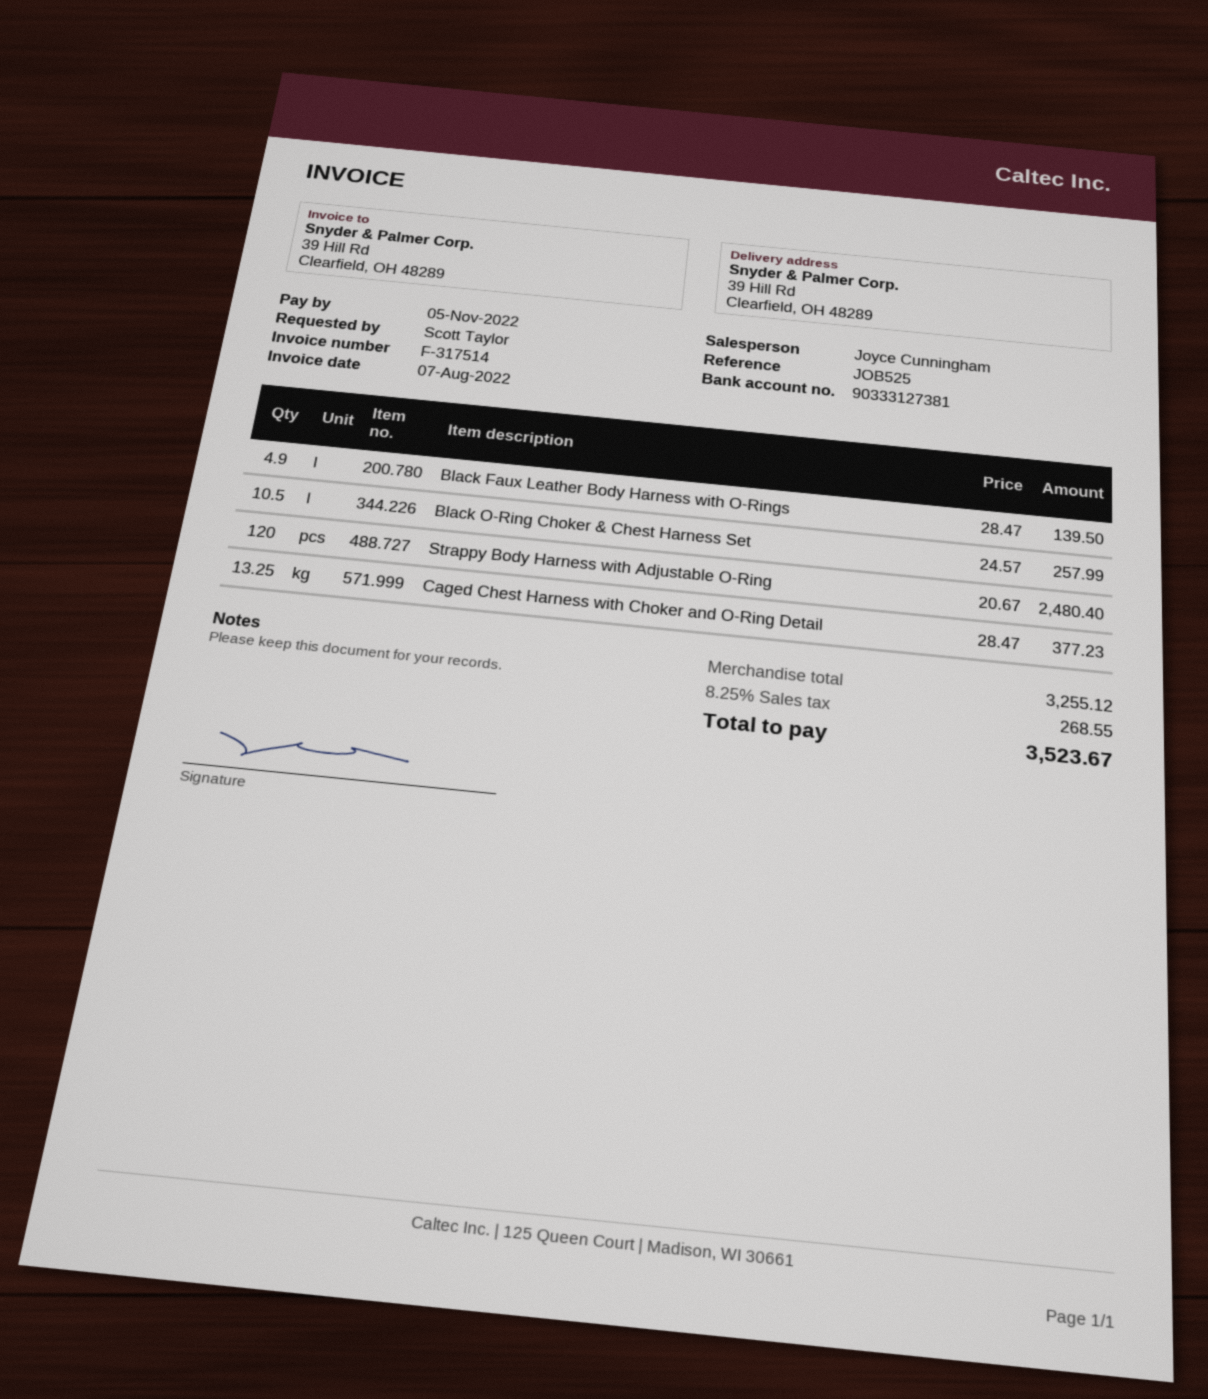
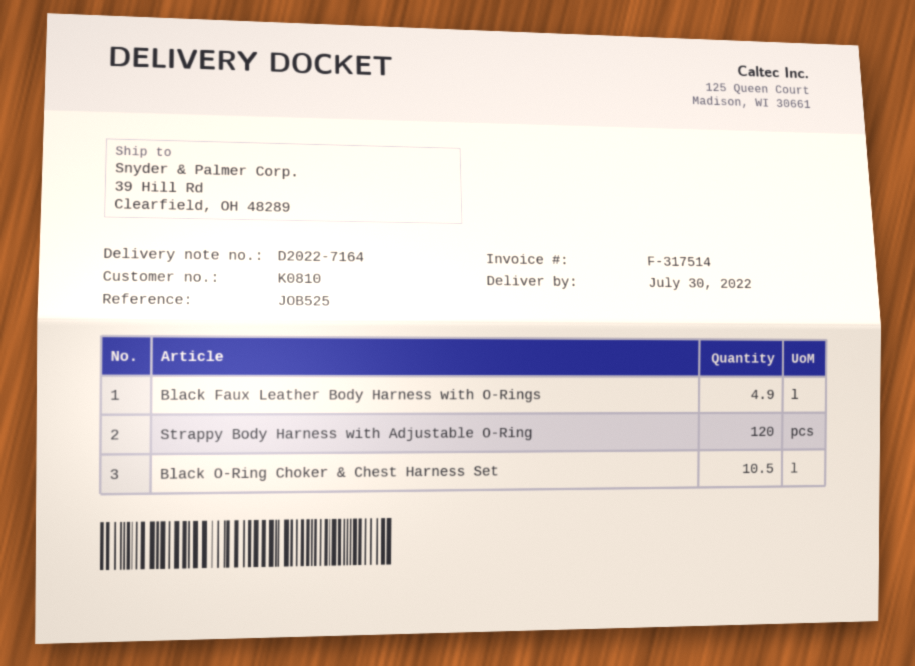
Caged Chest Harness with Choker and O-Ring Detail: 13.25 -> none

